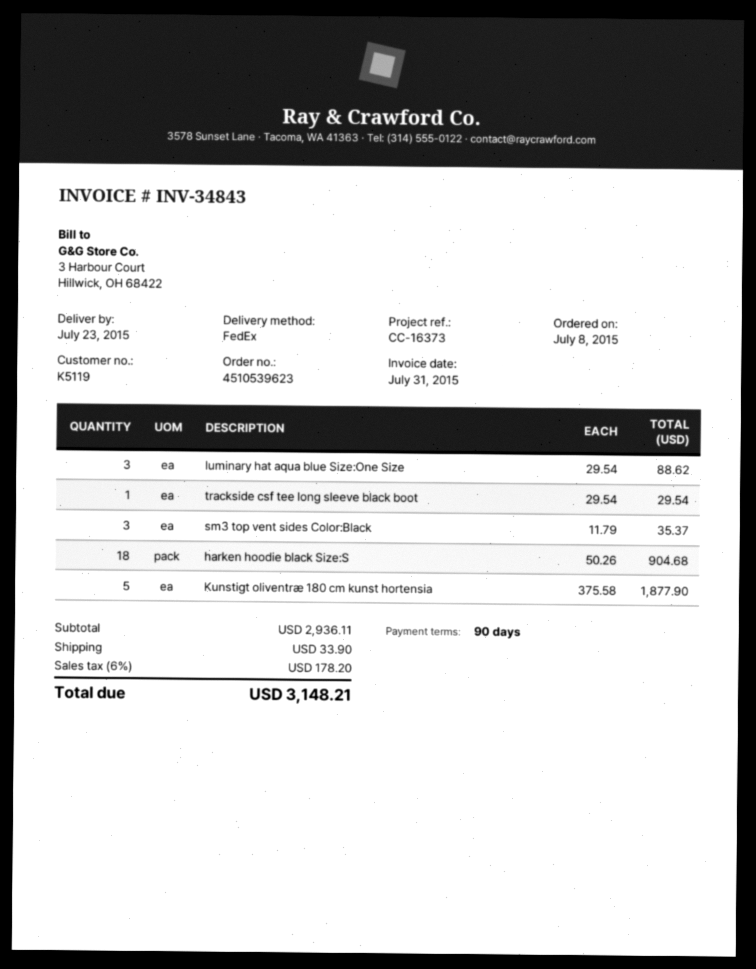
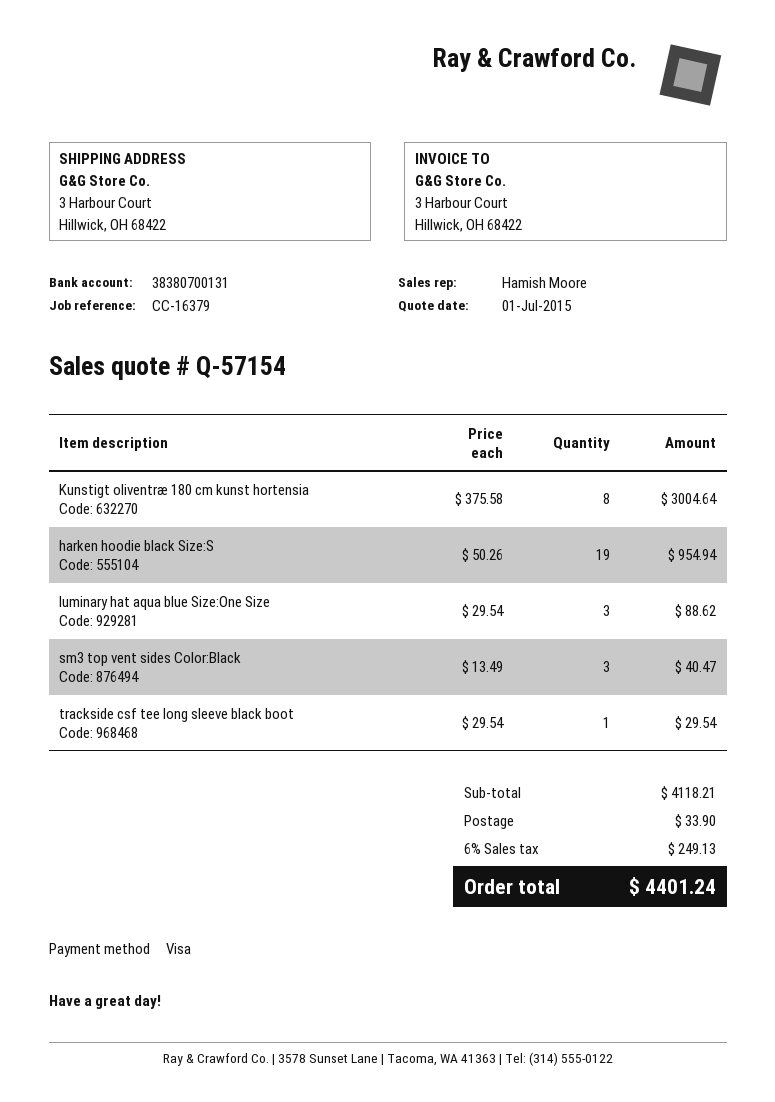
reference: CC-16373 -> CC-16379
sm3 top vent sides Color:Black: 3 x 11.79 = 35.37 -> 3 x 13.49 = 40.47
harken hoodie black Size:S: 18 x 50.26 = 904.68 -> 19 x 50.26 = 954.94
Kunstigt oliventræ 180 cm kunst hortensia: 5 x 375.58 = 1877.90 -> 8 x 375.58 = 3004.64
subtotal: 2936.11 -> 4118.21
tax: 6% = 178.20 -> 6% = 249.13
total: 3148.21 -> 4401.24

